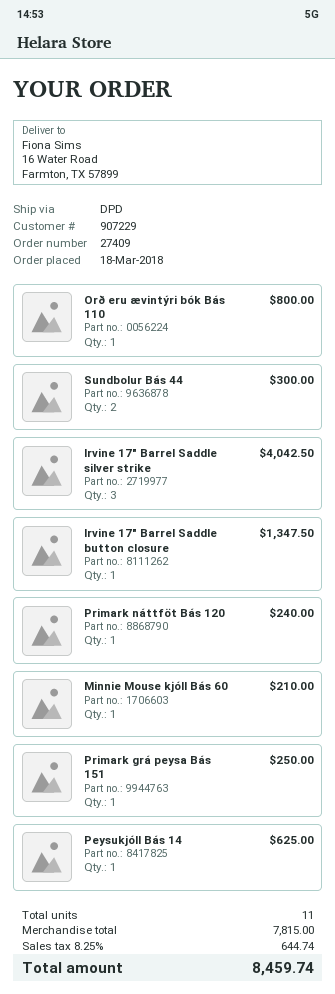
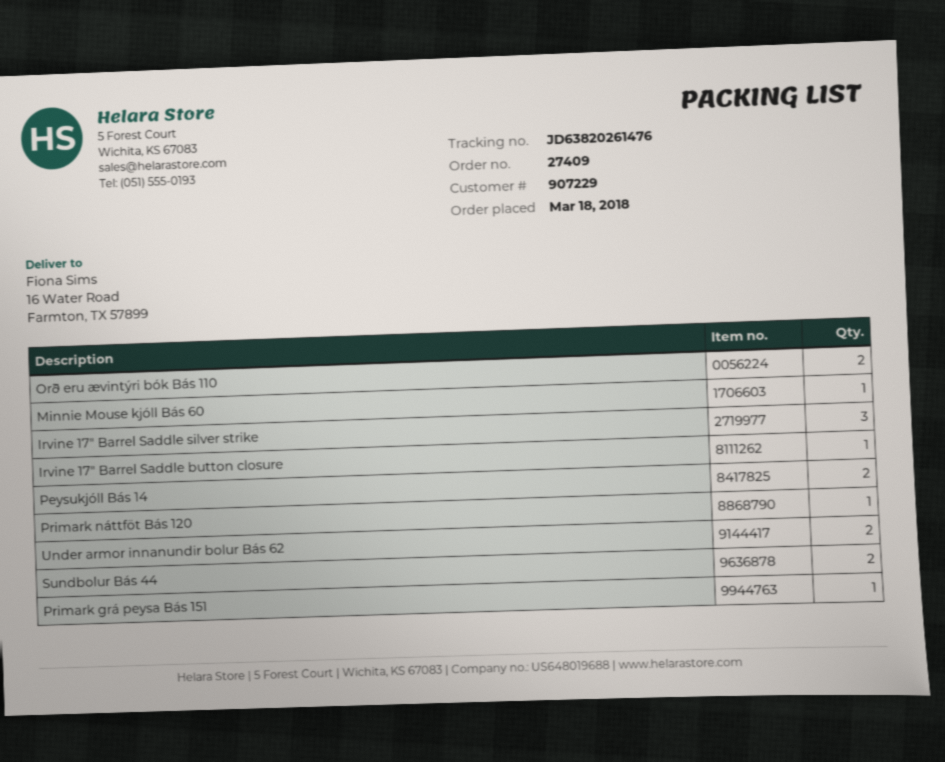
Orð eru ævintýri bók Bás 110: 1 -> 2
Peysukjóll Bás 14: 1 -> 2
Under armor innanundir bolur Bás 62: none -> 2

